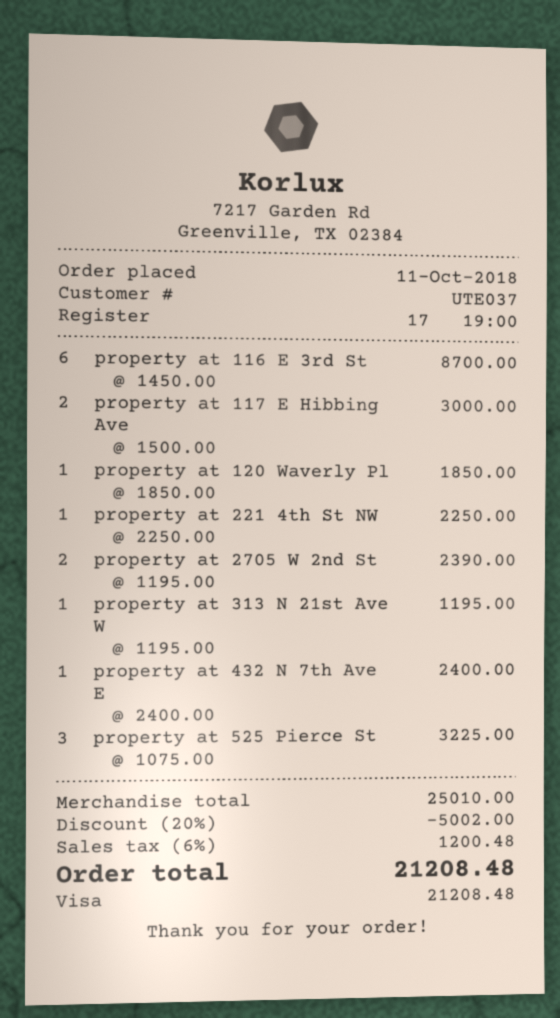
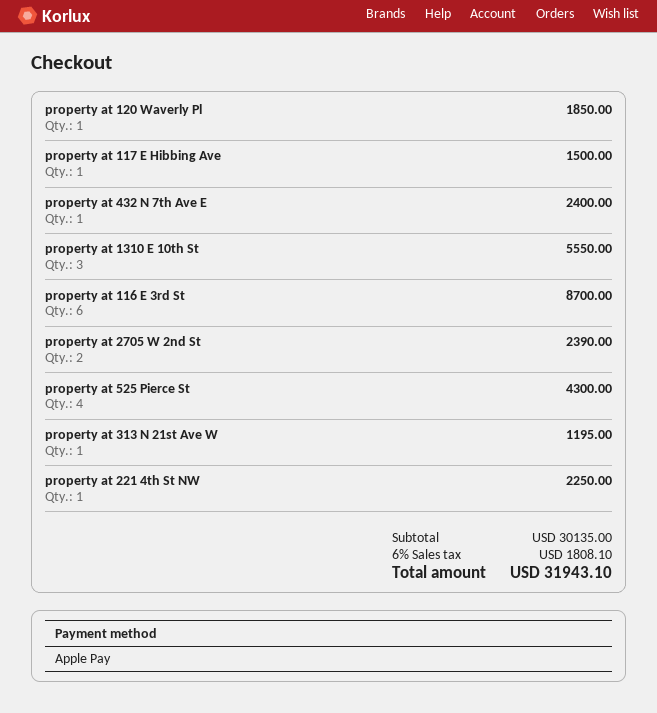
payment method: Visa -> Apple Pay
property at 117 E Hibbing Ave: 2 for 3000.00 -> 1 for 1500.00
property at 525 Pierce St: 3 for 3225.00 -> 4 for 4300.00
property at 1310 E 10th St: none -> 3 for 5550.00
subtotal: 25010.00 -> 30135.00
discount: 20% = 5002.00 -> none
tax: 6% = 1200.48 -> 6% = 1808.10
total: 21208.48 -> 31943.10

